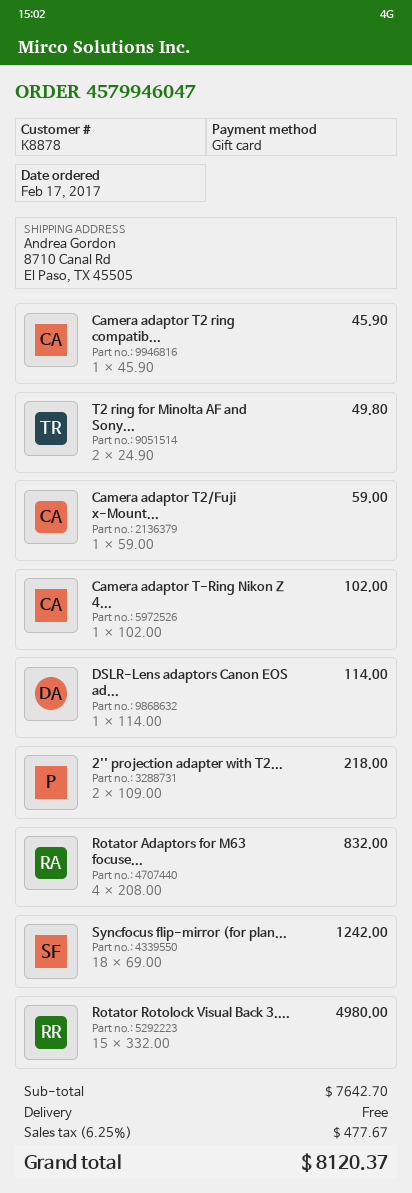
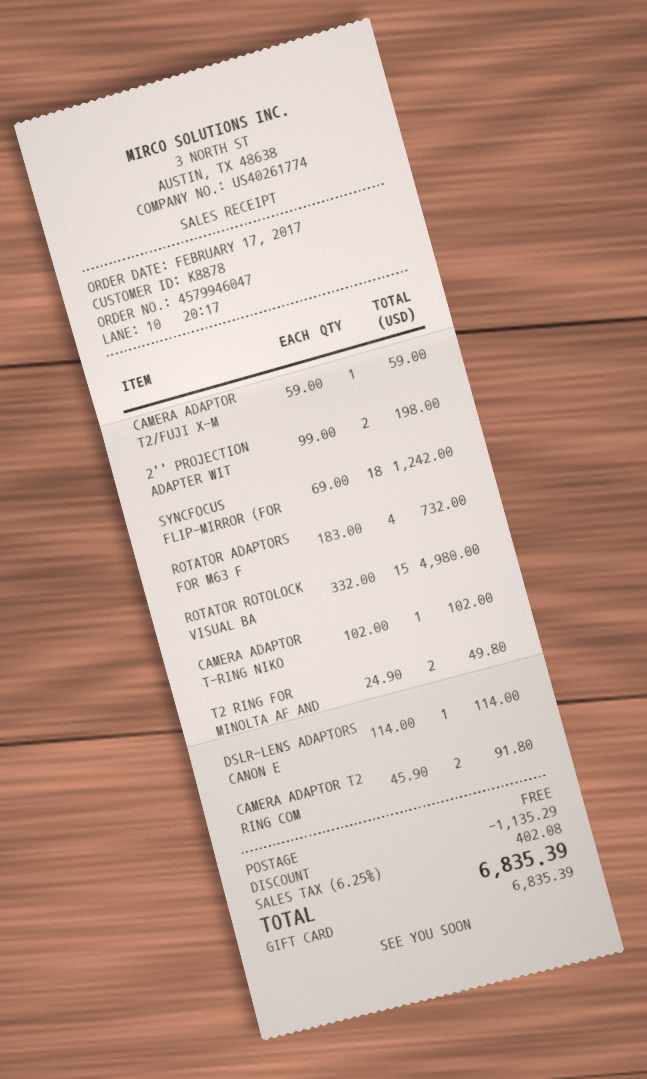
Camera adaptor T2 ring compatib...: 1 x 45.90 = 45.90 -> 2 x 45.90 = 91.80
2'' projection adapter with T2...: 2 x 109.00 = 218.00 -> 2 x 99.00 = 198.00
Rotator Adaptors for M63 focuse...: 4 x 208.00 = 832.00 -> 4 x 183.00 = 732.00
discount: none -> 1135.29
tax: 6.25% = 477.67 -> 6.25% = 402.08
total: 8120.37 -> 6835.39

